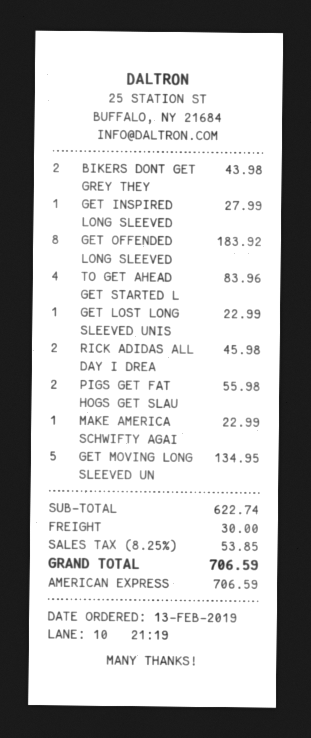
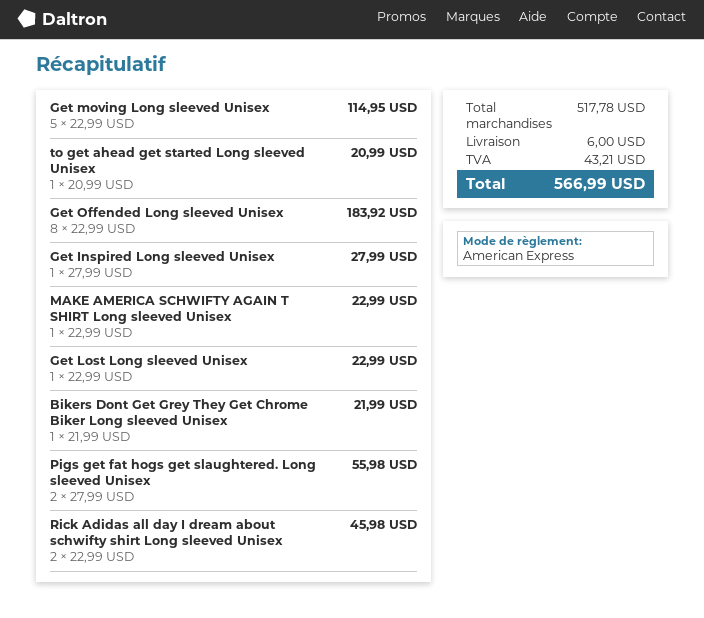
BIKERS DONT GET GREY THEY: 2 for 43.98 -> 1 for 21.99
TO GET AHEAD GET STARTED L: 4 for 83.96 -> 1 for 20.99
GET MOVING LONG SLEEVED UN: 5 for 134.95 -> 5 for 114.95
subtotal: 622.74 -> 517.78
shipping: 30.00 -> 6.00
tax: 53.85 -> 43.21
total: 706.59 -> 566.99

